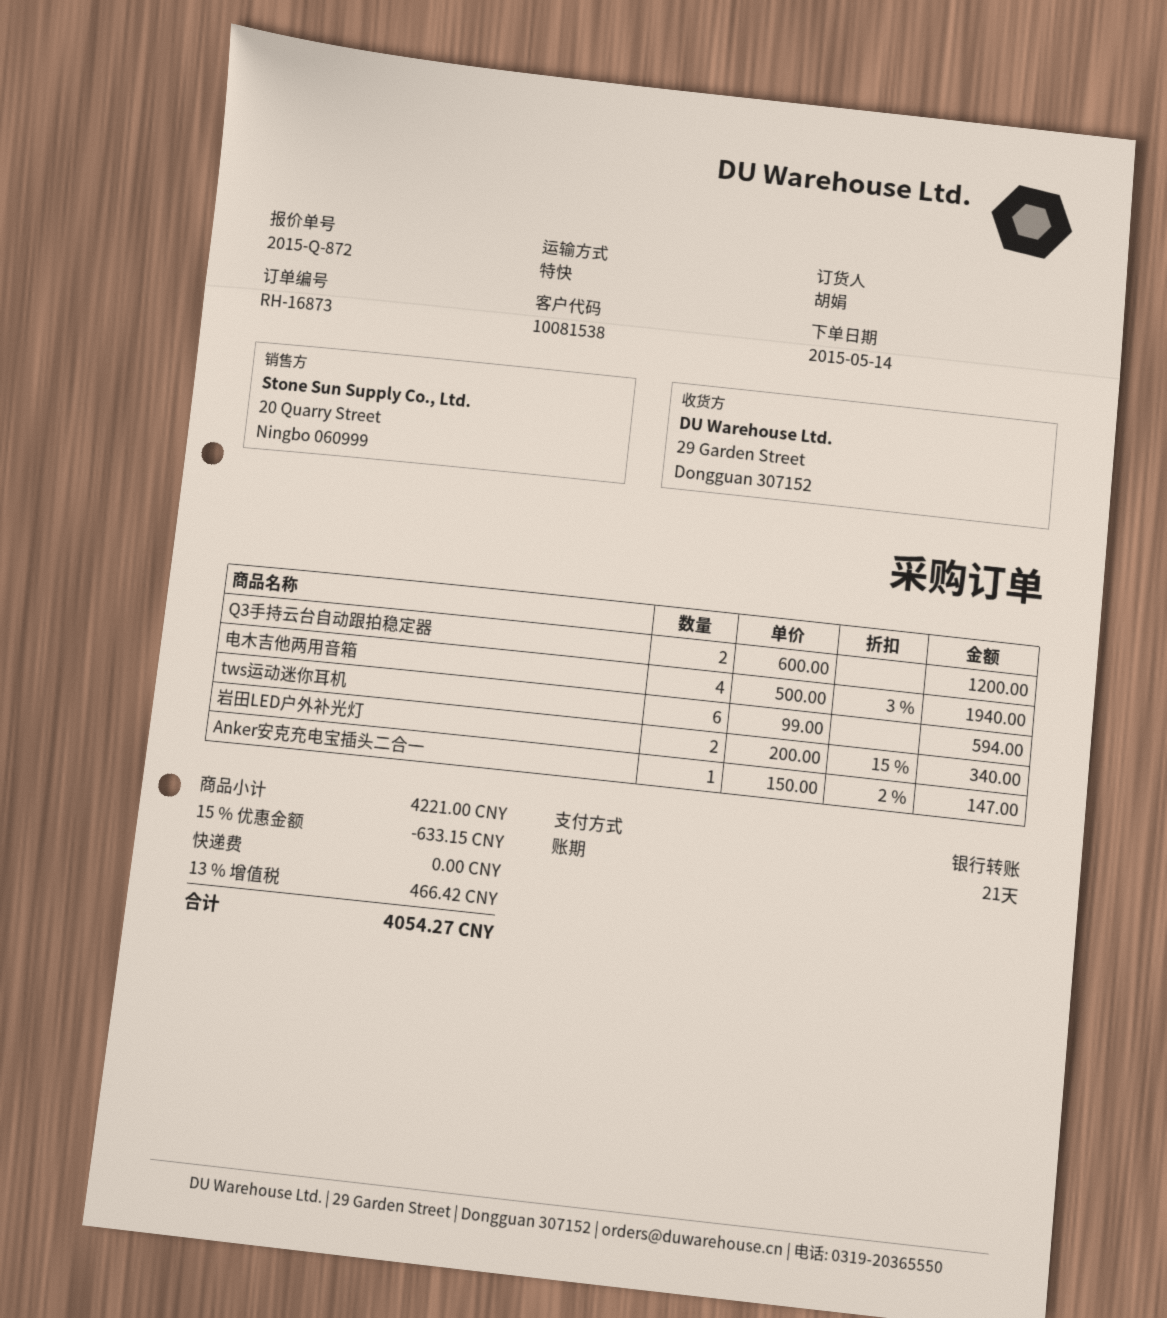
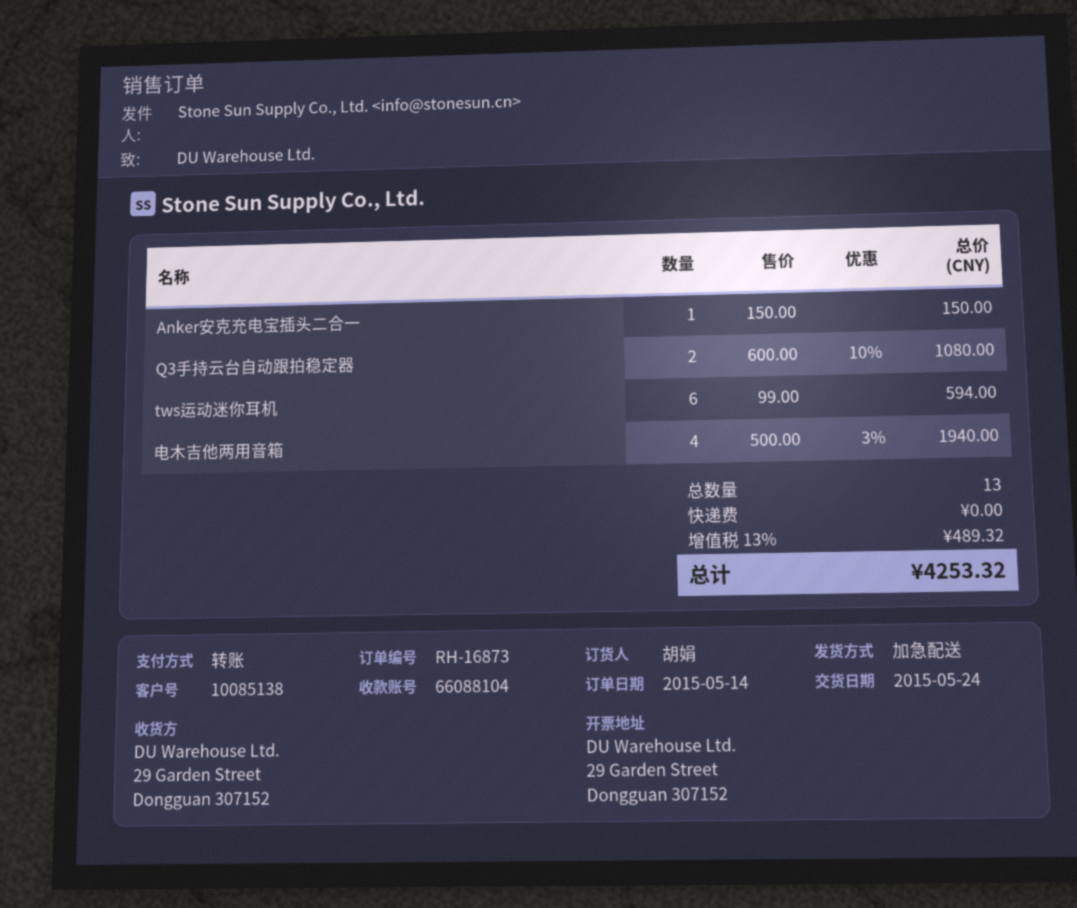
customer number: 10081538 -> 10085138
Q3手持云台自动跟拍稳定器: 2 x 600.00 = 1200.00 -> 2 x 600.00 - 10% = 1080.00
岩田LED户外补光灯: 2 x 200.00 - 15% = 340.00 -> none
Anker安克充电宝插头二合一: 1 x 150.00 - 2% = 147.00 -> 1 x 150.00 = 150.00
discount: 15% = 633.15 -> none
tax: 13% = 466.42 -> 13% = 489.32
total: 4054.27 -> 4253.32

